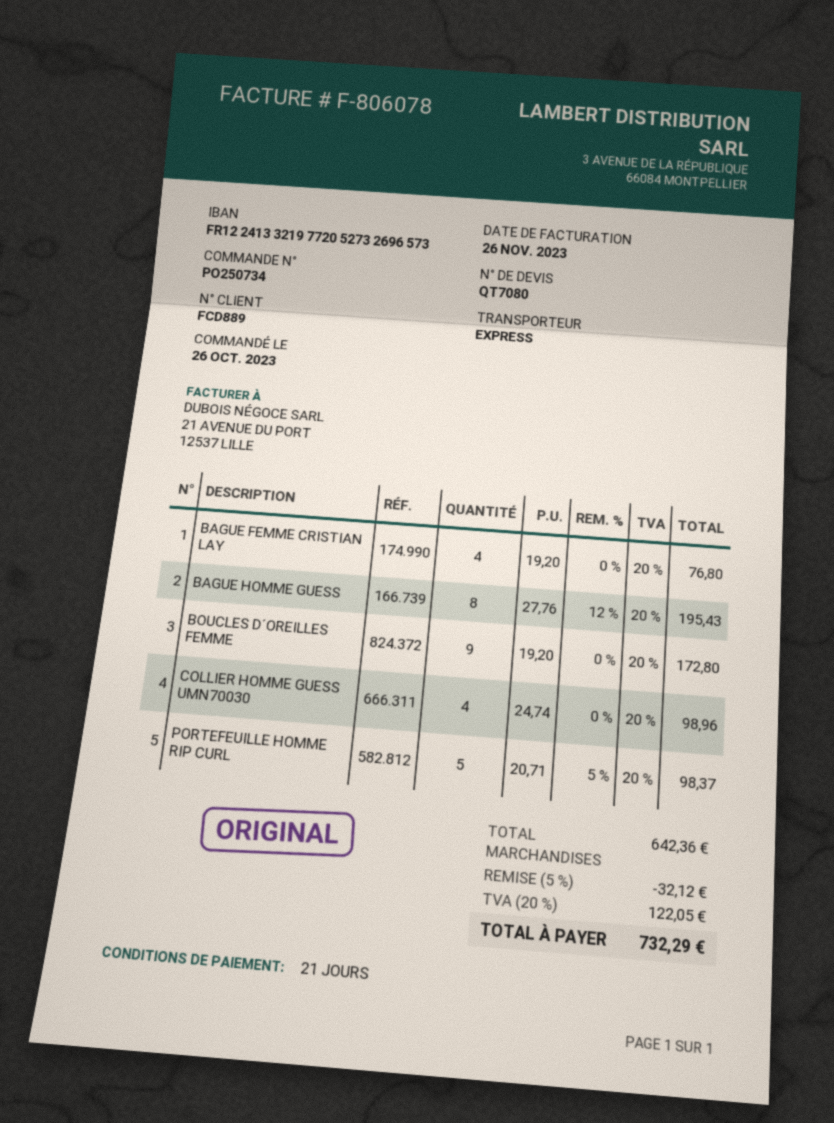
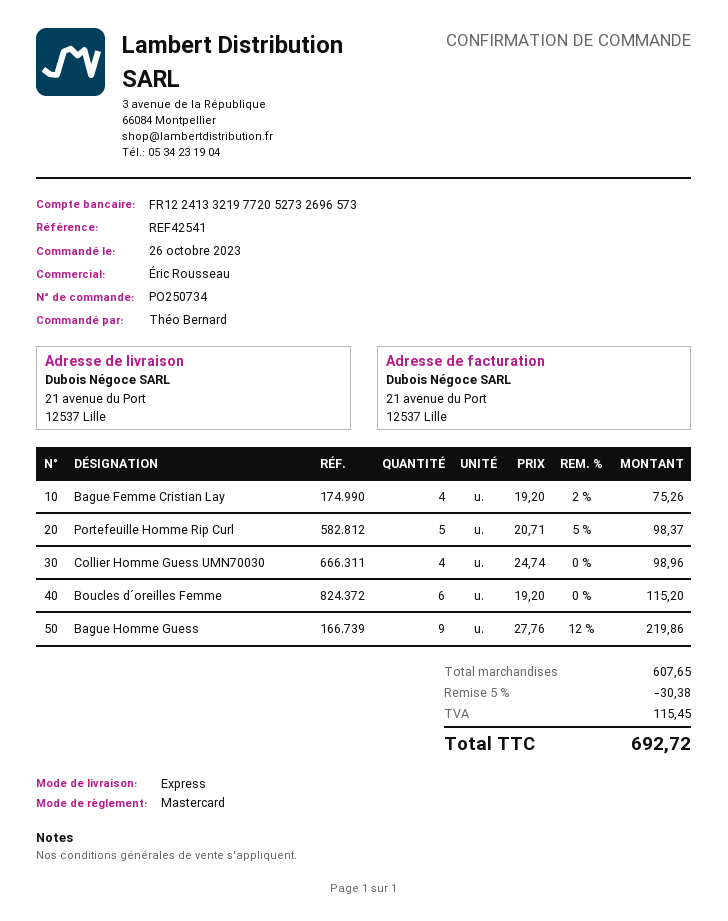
BAGUE FEMME CRISTIAN LAY: 4 x 19.20 = 76.80 -> 4 x 19.20 - 2% = 75.26
BAGUE HOMME GUESS: 8 x 27.76 - 12% = 195.43 -> 9 x 27.76 - 12% = 219.86
BOUCLES D´OREILLES FEMME: 9 x 19.20 = 172.80 -> 6 x 19.20 = 115.20
subtotal: 642.36 -> 607.65
discount: 5% = 32.12 -> 5% = 30.38
tax: 122.05 -> 115.45
total: 732.29 -> 692.72

